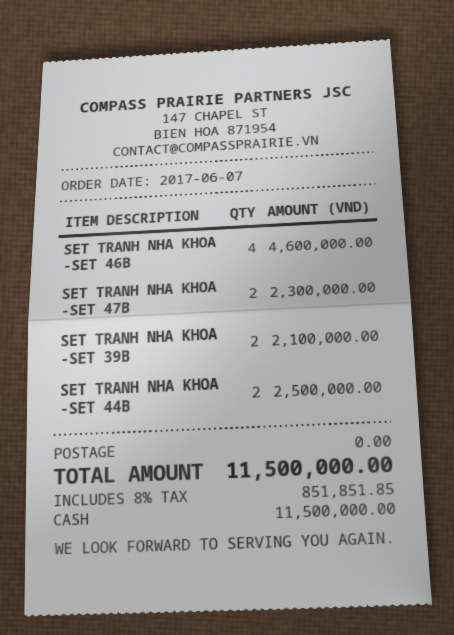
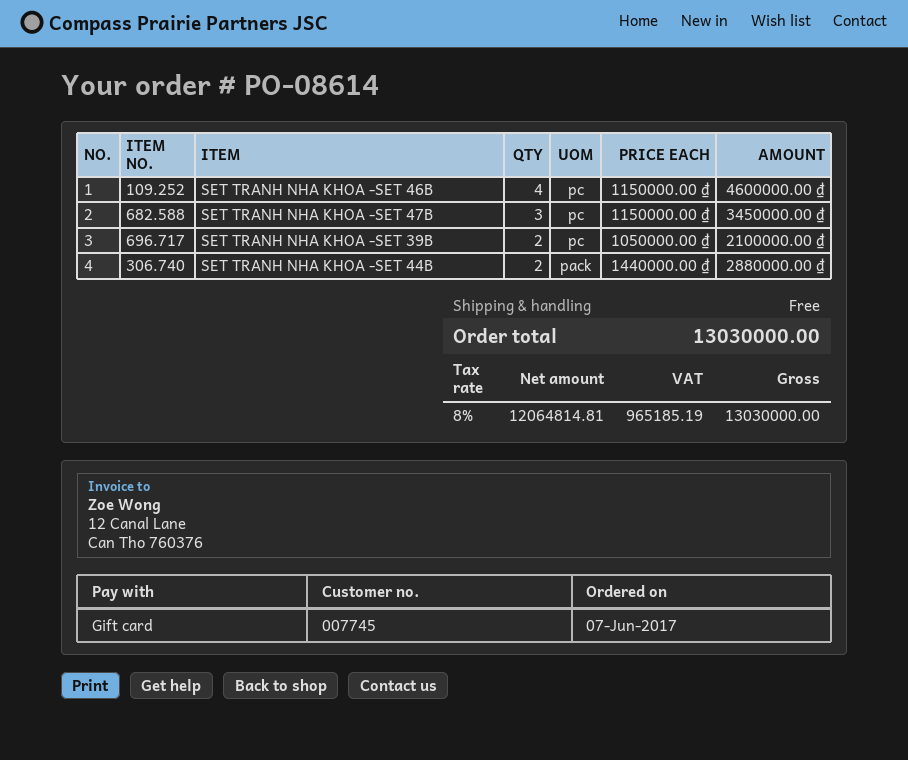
payment method: cash -> gift card
SET TRANH NHA KHOA -SET 47B: 2 for 2300000.00 -> 3 for 3450000.00
SET TRANH NHA KHOA -SET 44B: 2 for 2500000.00 -> 2 for 2880000.00
tax: 8% = 851851.85 -> 8% = 965185.19
total: 11500000.00 -> 13030000.00

